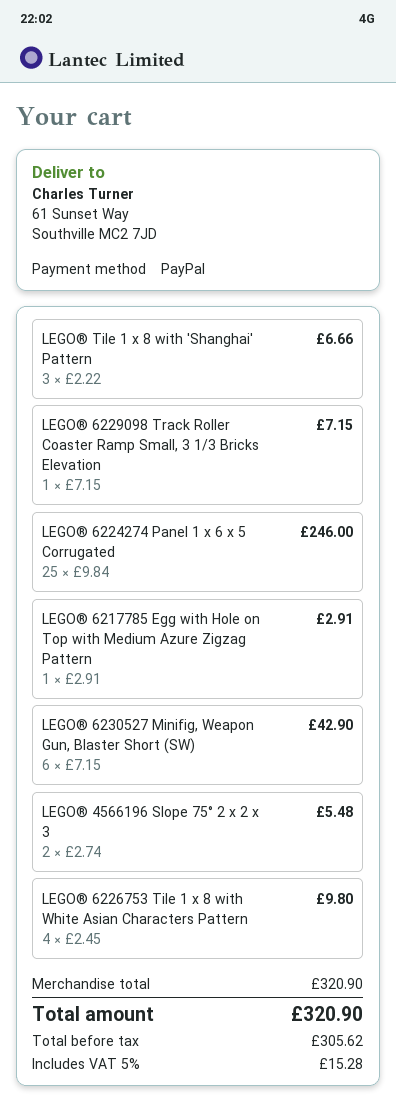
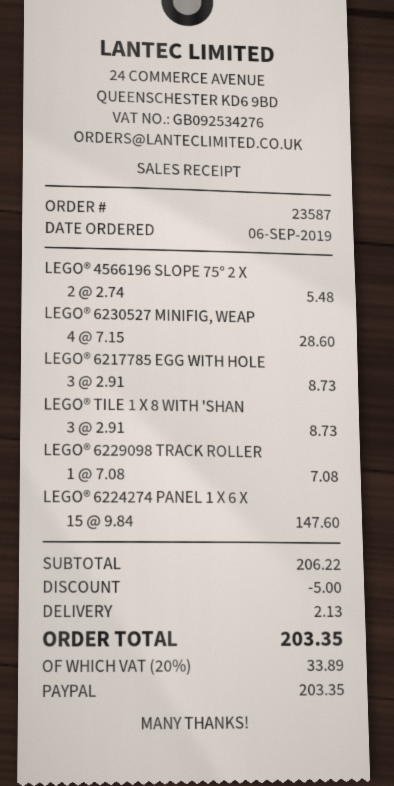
LEGO® Tile 1 x 8 with 'Shanghai' Pattern: 3 x 2.22 = 6.66 -> 3 x 2.91 = 8.73
LEGO® 6229098 Track Roller Coaster Ramp Small, 3 1/3 Bricks Elevation: 1 x 7.15 = 7.15 -> 1 x 7.08 = 7.08
LEGO® 6224274 Panel 1 x 6 x 5 Corrugated: 25 x 9.84 = 246.00 -> 15 x 9.84 = 147.60
LEGO® 6217785 Egg with Hole on Top with Medium Azure Zigzag Pattern: 1 x 2.91 = 2.91 -> 3 x 2.91 = 8.73
LEGO® 6230527 Minifig, Weapon Gun, Blaster Short (SW): 6 x 7.15 = 42.90 -> 4 x 7.15 = 28.60
LEGO® 6226753 Tile 1 x 8 with White Asian Characters Pattern: 4 x 2.45 = 9.80 -> none
subtotal: 320.90 -> 206.22
discount: none -> 5.00
shipping: none -> 2.13
tax: 5% = 15.28 -> 20% = 33.89
total: 320.90 -> 203.35

